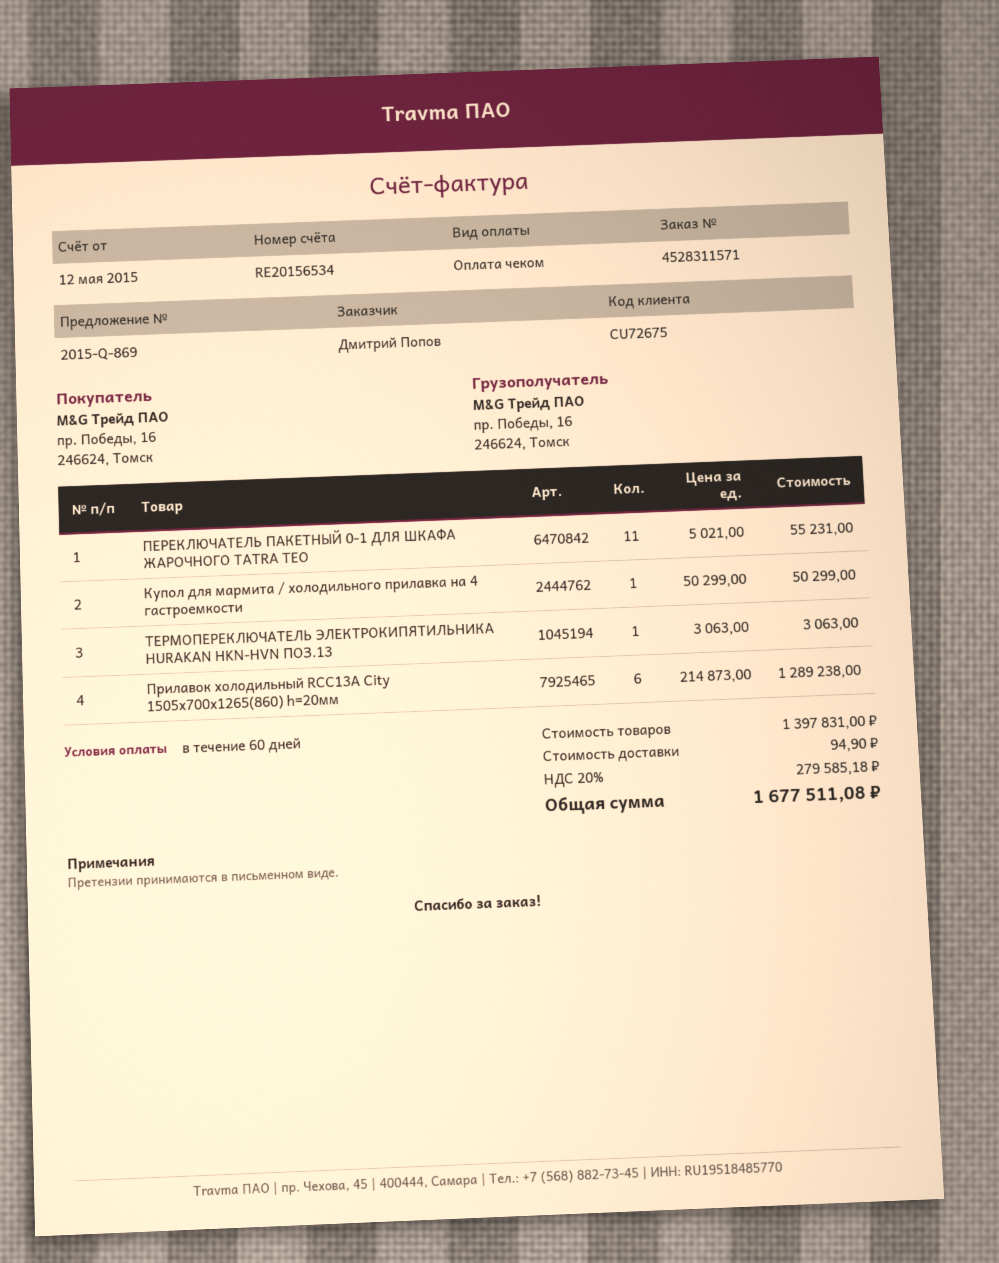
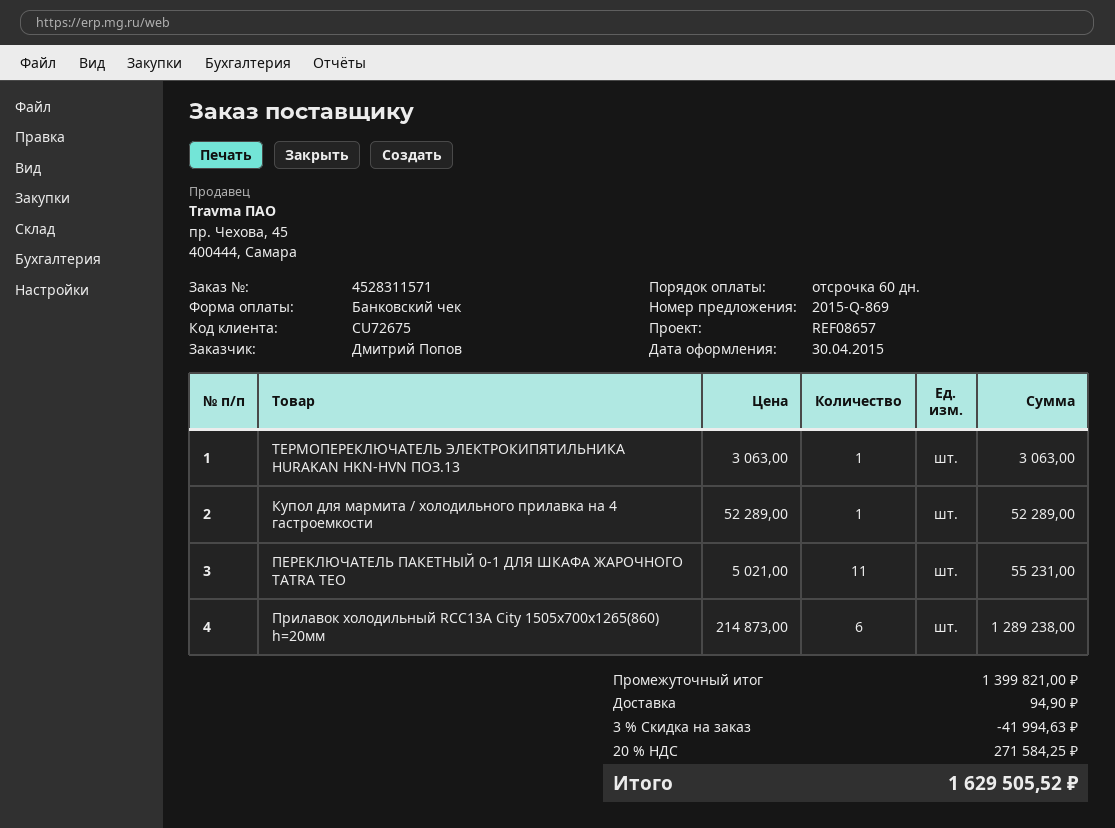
Купол для мармита / холодильного прилавка на 4 гастроемкости: 1 x 50299.00 = 50299.00 -> 1 x 52289.00 = 52289.00
subtotal: 1397831.00 -> 1399821.00
discount: none -> 3% = 41994.63
tax: 20% = 279585.18 -> 20% = 271584.25
total: 1677511.08 -> 1629505.52

